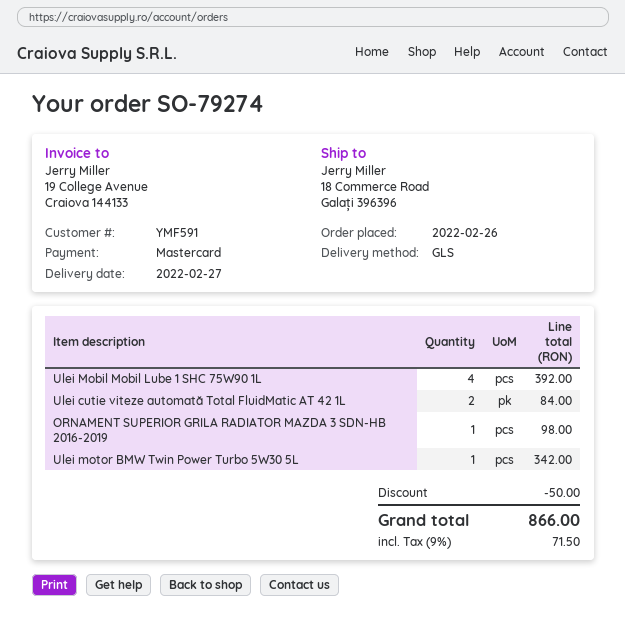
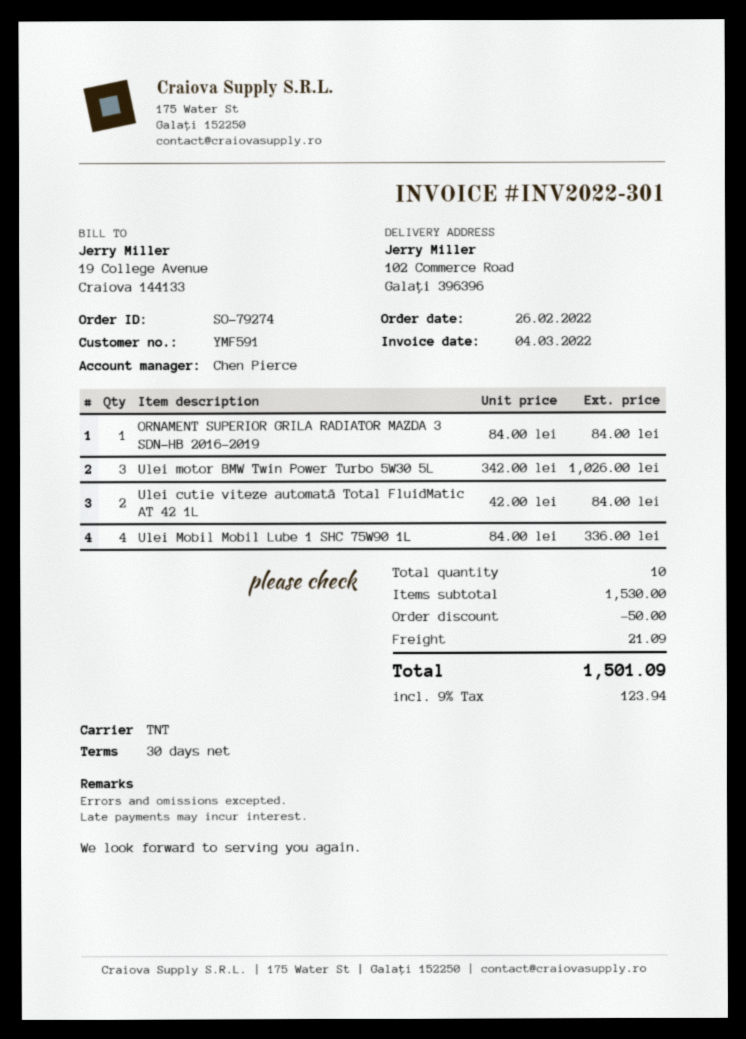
shipping method: GLS -> TNT
ship to: 18 Commerce Road, Galați 396396 -> 102 Commerce Road, Galați 396396
Ulei Mobil Mobil Lube 1 SHC 75W90 1L: 4 for 392.00 -> 4 for 336.00
ORNAMENT SUPERIOR GRILA RADIATOR MAZDA 3 SDN-HB 2016-2019: 1 for 98.00 -> 1 for 84.00
Ulei motor BMW Twin Power Turbo 5W30 5L: 1 for 342.00 -> 3 for 1026.00
shipping: none -> 21.09
tax: 9% = 71.50 -> 9% = 123.94
total: 866.00 -> 1501.09

